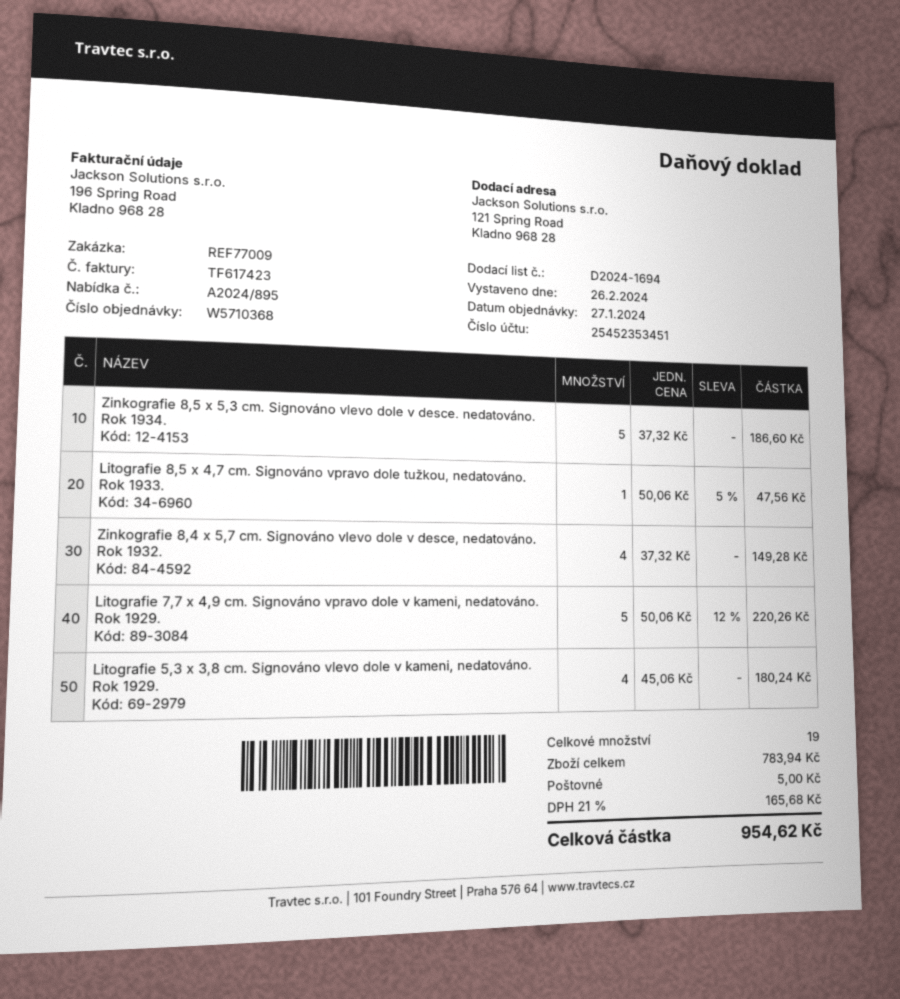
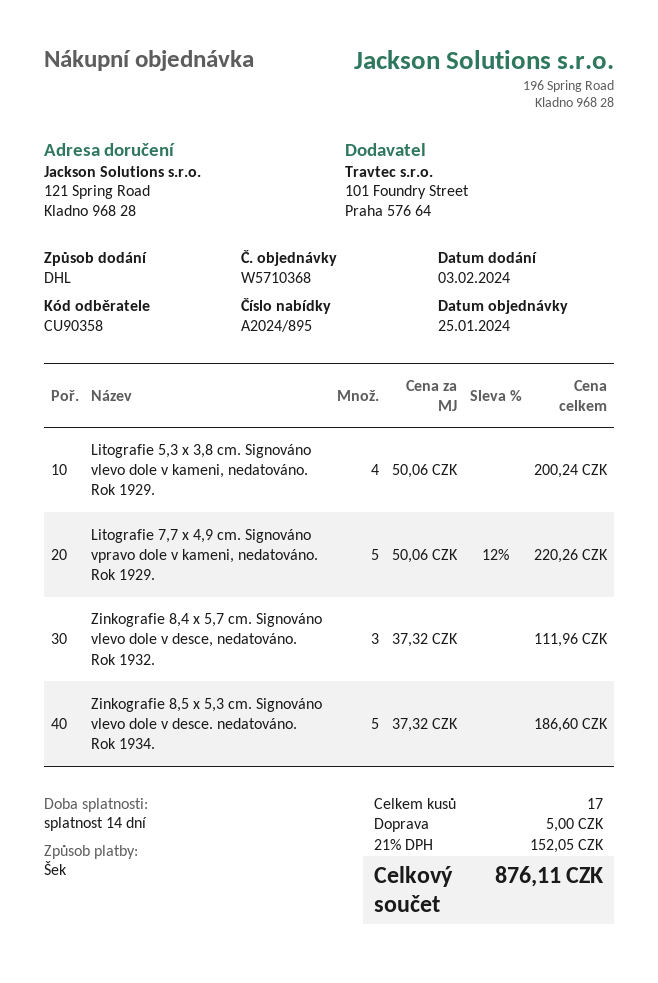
order date: 2024-01-27 -> 2024-01-25
Litografie 8,5 x 4,7 cm. Signováno vpravo dole tužkou, nedatováno. Rok 1933.: 1 x 50.06 - 5% = 47.56 -> none
Zinkografie 8,4 x 5,7 cm. Signováno vlevo dole v desce, nedatováno. Rok 1932.: 4 x 37.32 = 149.28 -> 3 x 37.32 = 111.96
Litografie 5,3 x 3,8 cm. Signováno vlevo dole v kameni, nedatováno. Rok 1929.: 4 x 45.06 = 180.24 -> 4 x 50.06 = 200.24
total quantity: 19 -> 17
tax: 21% = 165.68 -> 21% = 152.05
total: 954.62 -> 876.11

